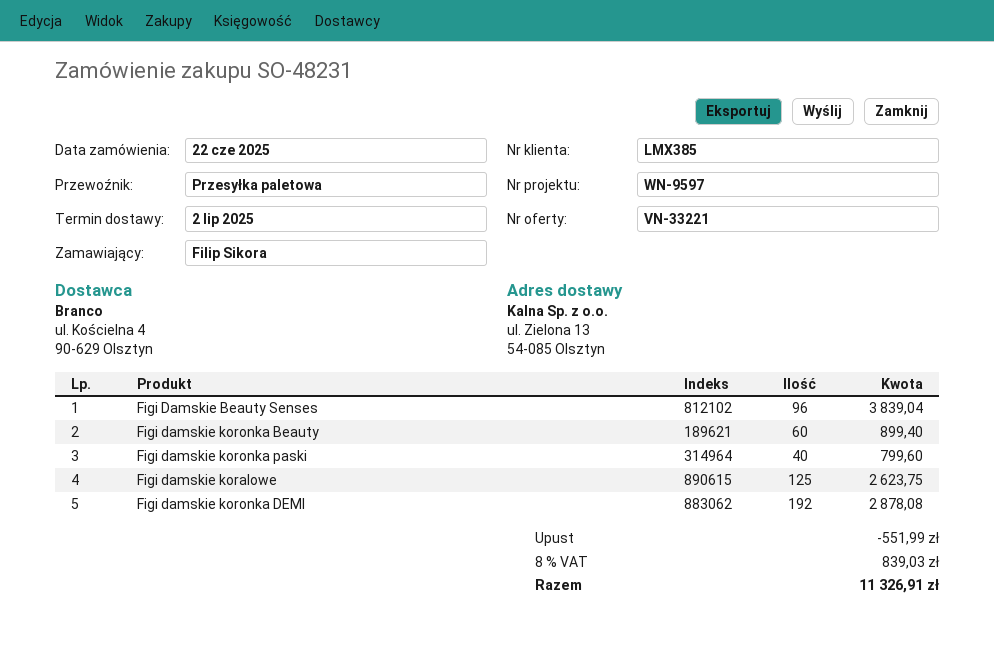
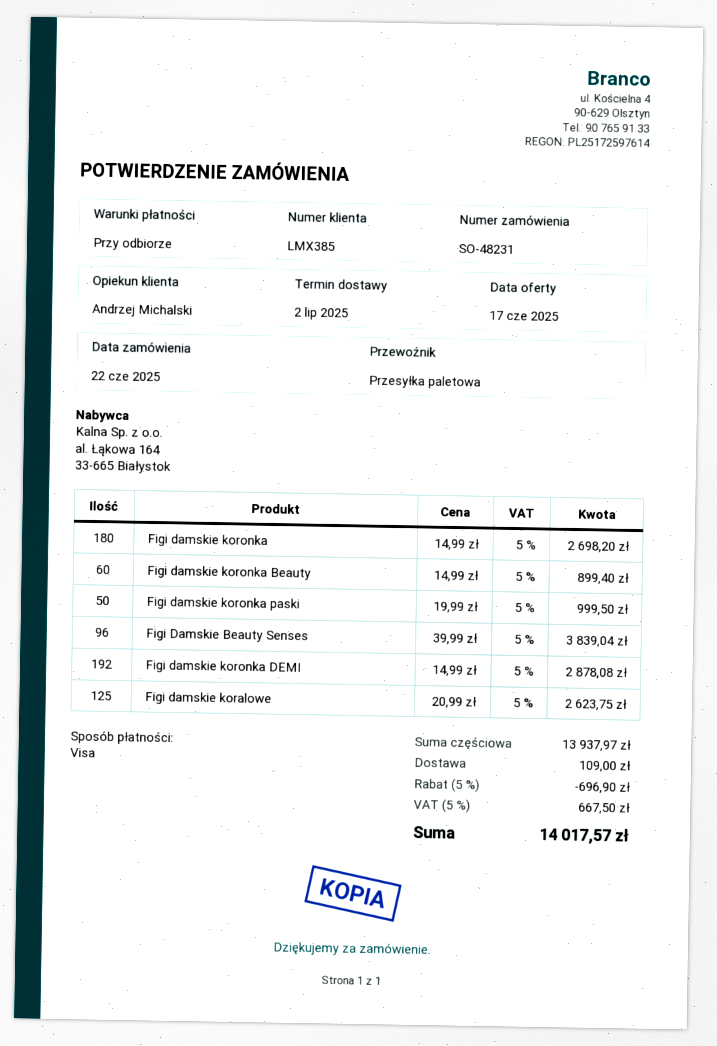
Figi damskie koronka paski: 40 for 799.60 -> 50 for 999.50
Figi damskie koronka: none -> 180 for 2698.20
discount: 551.99 -> 696.90
shipping: none -> 109.00
tax: 8% = 839.03 -> 5% = 667.50
total: 11326.91 -> 14017.57

